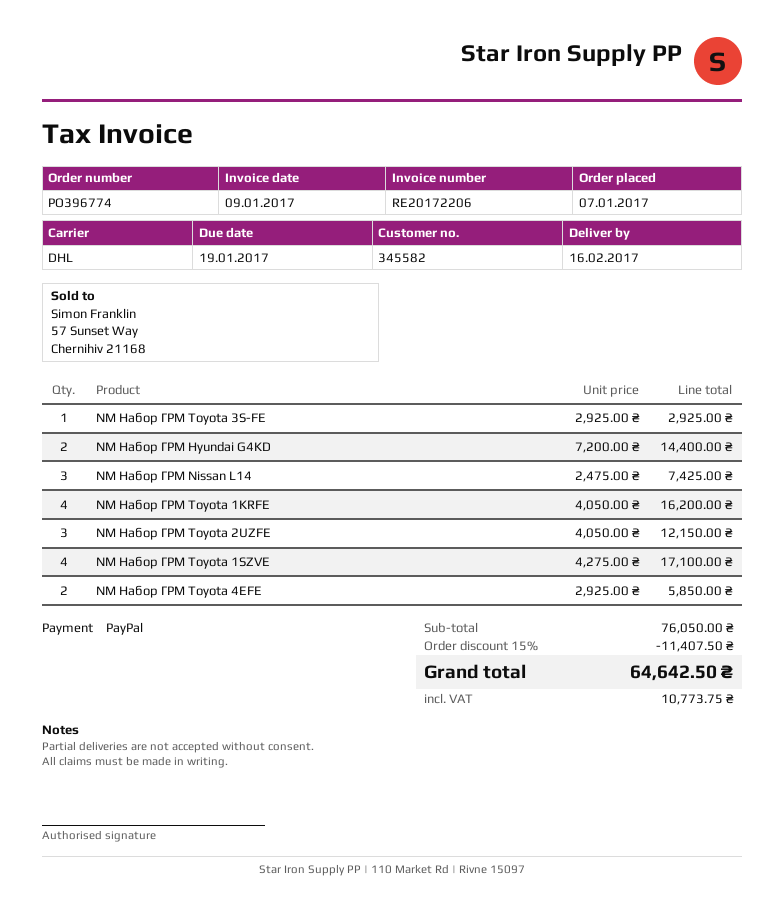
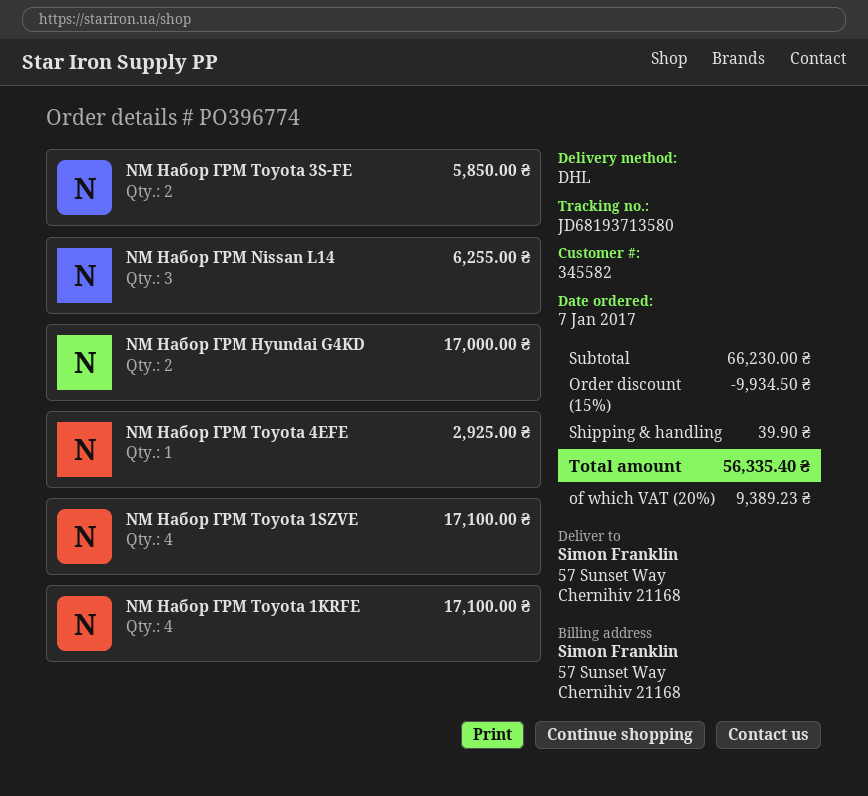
NM Набор ГРМ Toyota 3S-FE: 1 for 2925.00 -> 2 for 5850.00
NM Набор ГРМ Hyundai G4KD: 2 for 14400.00 -> 2 for 17000.00
NM Набор ГРМ Nissan L14: 3 for 7425.00 -> 3 for 6255.00
NM Набор ГРМ Toyota 1KRFE: 4 for 16200.00 -> 4 for 17100.00
NM Набор ГРМ Toyota 2UZFE: 3 for 12150.00 -> none
NM Набор ГРМ Toyota 4EFE: 2 for 5850.00 -> 1 for 2925.00
subtotal: 76050.00 -> 66230.00
discount: 15% = 11407.50 -> 15% = 9934.50
shipping: none -> 39.90
tax: 10773.75 -> 9389.23
total: 64642.50 -> 56335.40

